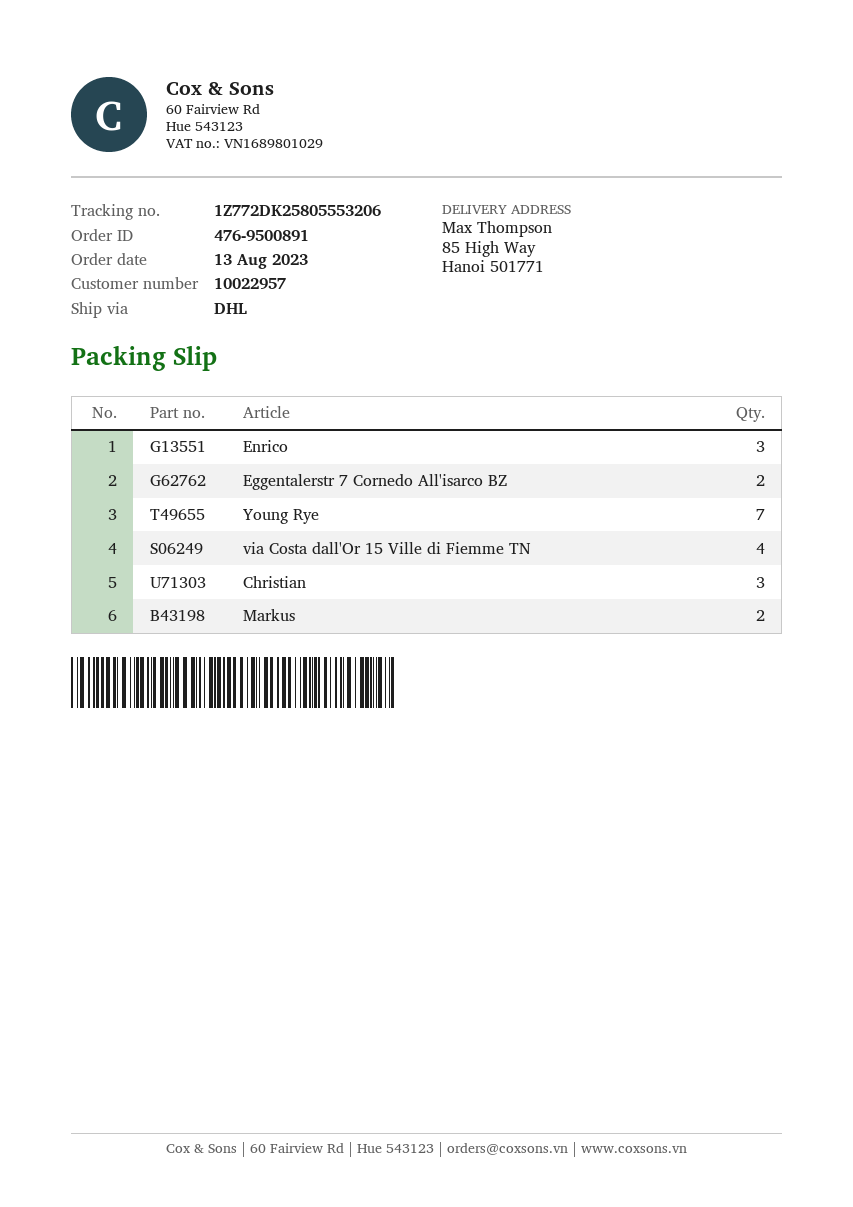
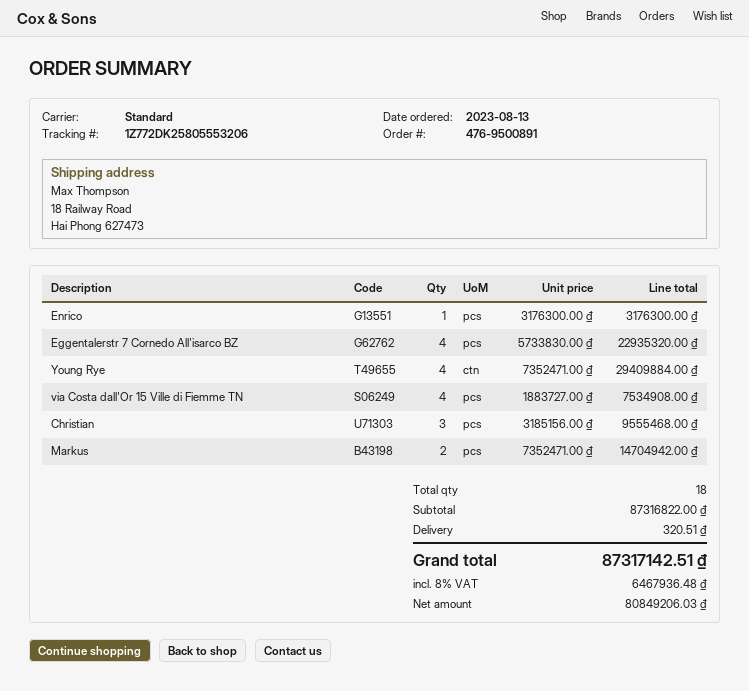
shipping method: DHL -> standard
ship to: 85 High Way, Hanoi 501771 -> 18 Railway Road, Hai Phong 627473
Enrico: 3 -> 1
Eggentalerstr 7 Cornedo All'isarco BZ: 2 -> 4
Young Rye: 7 -> 4

